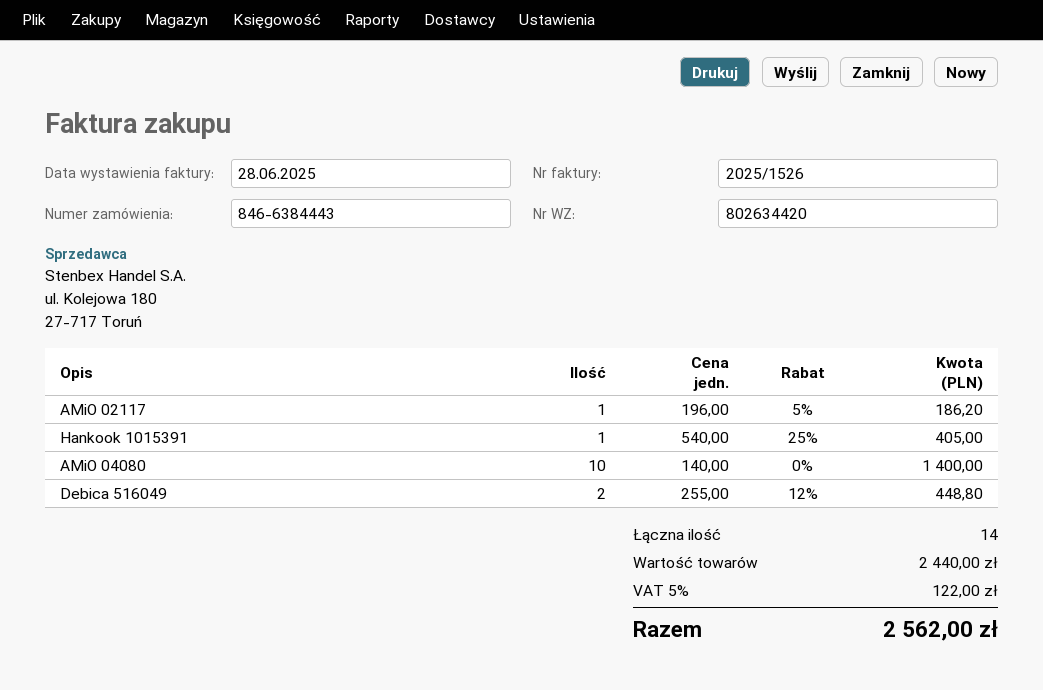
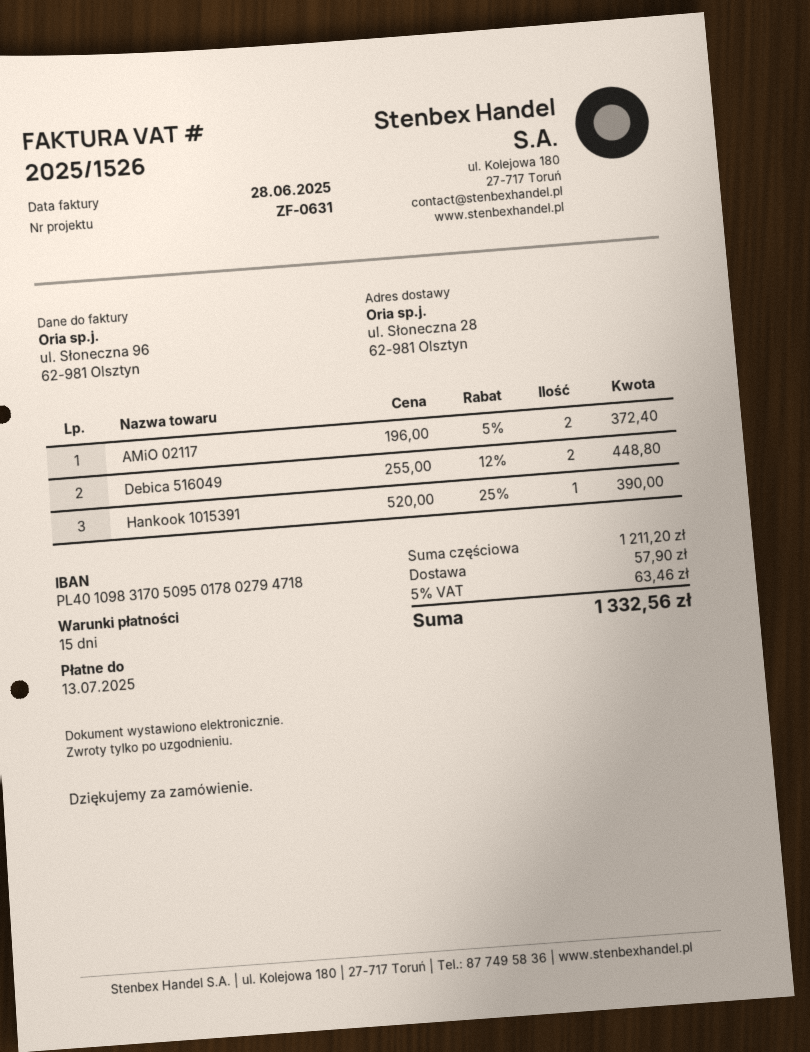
AMiO 02117: 1 x 196.00 - 5% = 186.20 -> 2 x 196.00 - 5% = 372.40
Hankook 1015391: 1 x 540.00 - 25% = 405.00 -> 1 x 520.00 - 25% = 390.00
AMiO 04080: 10 x 140.00 = 1400.00 -> none
subtotal: 2440.00 -> 1211.20
shipping: none -> 57.90
tax: 5% = 122.00 -> 5% = 63.46
total: 2562.00 -> 1332.56

